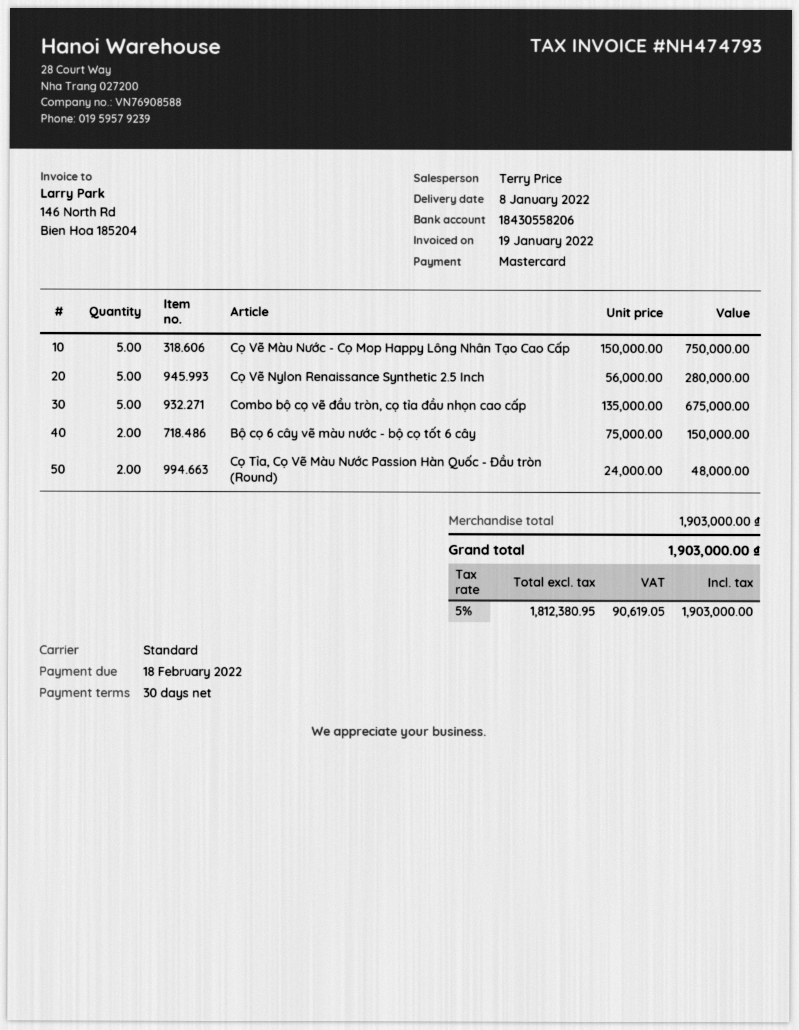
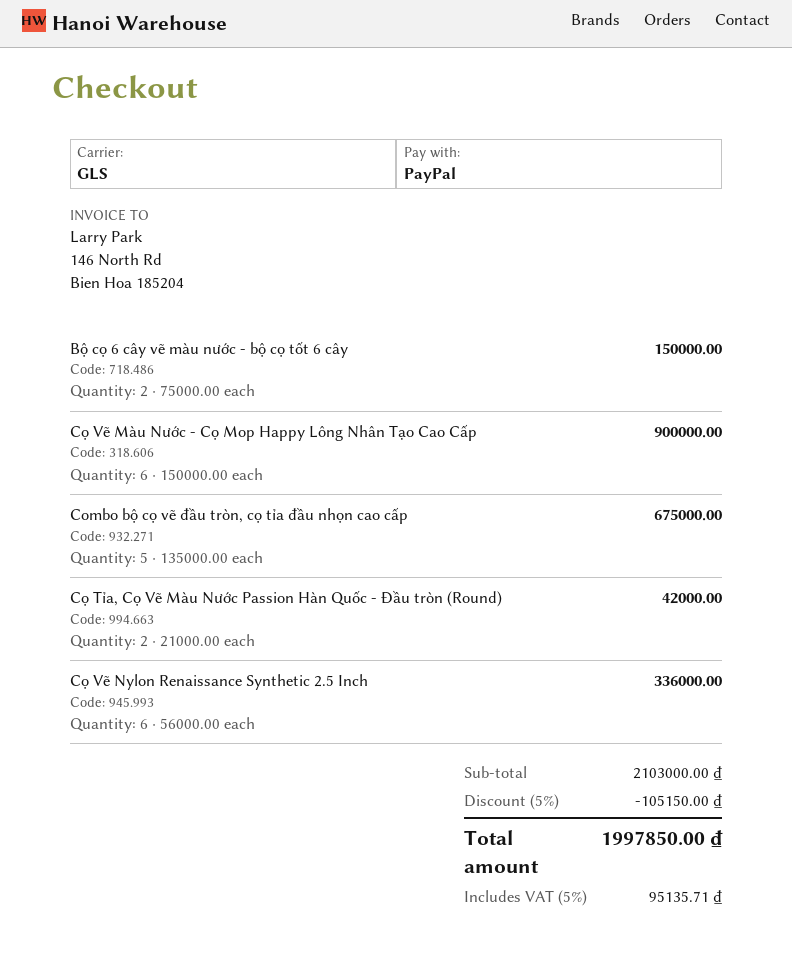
payment method: Mastercard -> PayPal
shipping method: standard -> GLS
Cọ Vẽ Màu Nước - Cọ Mop Happy Lông Nhân Tạo Cao Cấp: 5 x 150000.00 = 750000.00 -> 6 x 150000.00 = 900000.00
Cọ Vẽ Nylon Renaissance Synthetic 2.5 Inch: 5 x 56000.00 = 280000.00 -> 6 x 56000.00 = 336000.00
Cọ Tỉa, Cọ Vẽ Màu Nước Passion Hàn Quốc - Đầu tròn (Round): 2 x 24000.00 = 48000.00 -> 2 x 21000.00 = 42000.00
subtotal: 1903000.00 -> 2103000.00
discount: none -> 5% = 105150.00
tax: 5% = 90619.05 -> 5% = 95135.71
total: 1903000.00 -> 1997850.00

